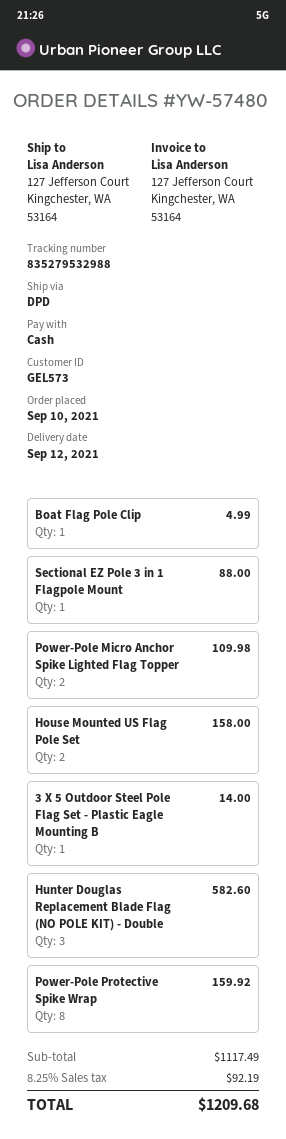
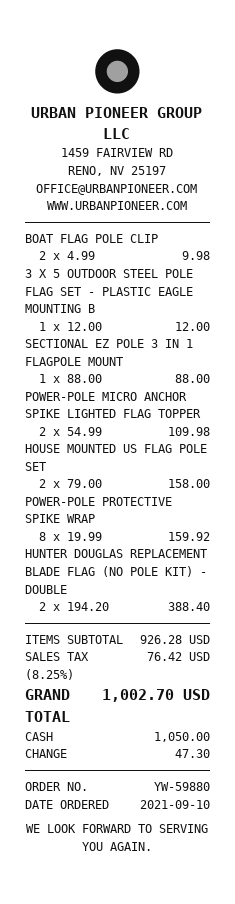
order number: YW-57480 -> YW-59880
Boat Flag Pole Clip: 1 for 4.99 -> 2 for 9.98
3 X 5 Outdoor Steel Pole Flag Set - Plastic Eagle Mounting B: 1 for 14.00 -> 1 for 12.00
Hunter Douglas Replacement Blade Flag (NO POLE KIT) - Double: 3 for 582.60 -> 2 for 388.40
subtotal: 1117.49 -> 926.28
tax: 8.25% = 92.19 -> 8.25% = 76.42
total: 1209.68 -> 1002.70

